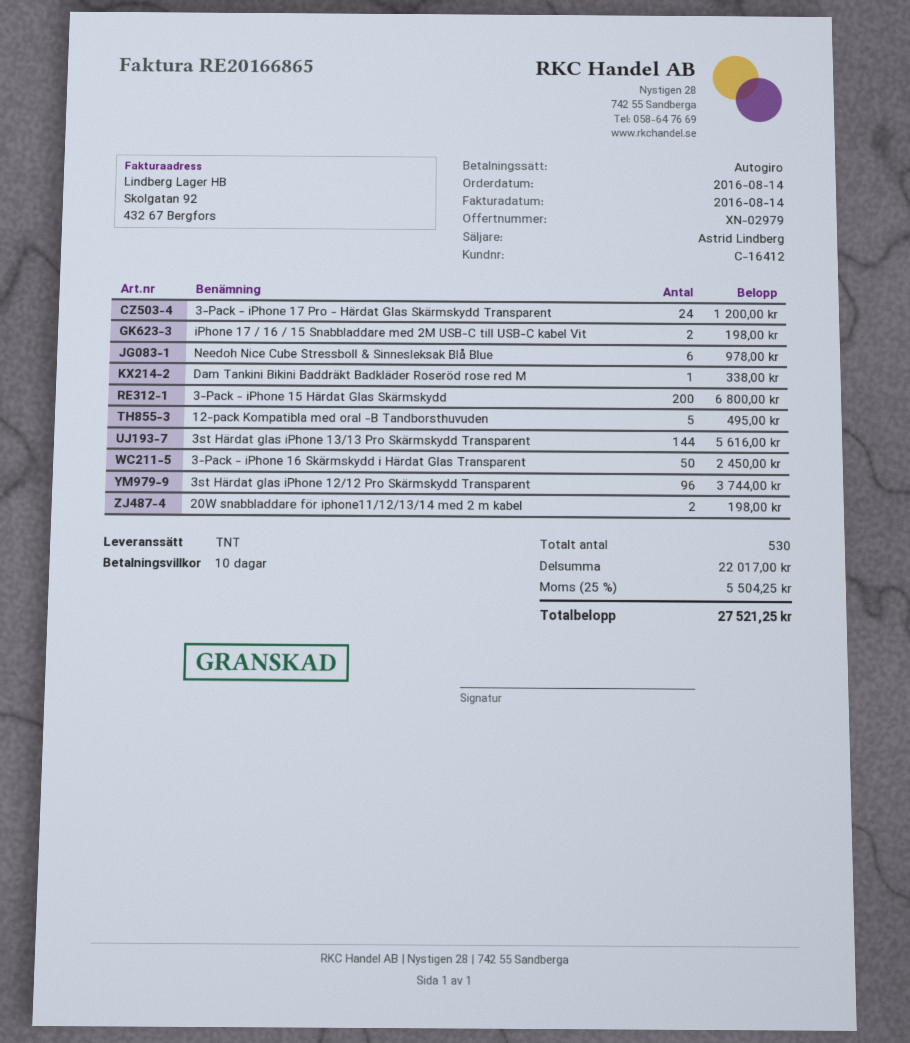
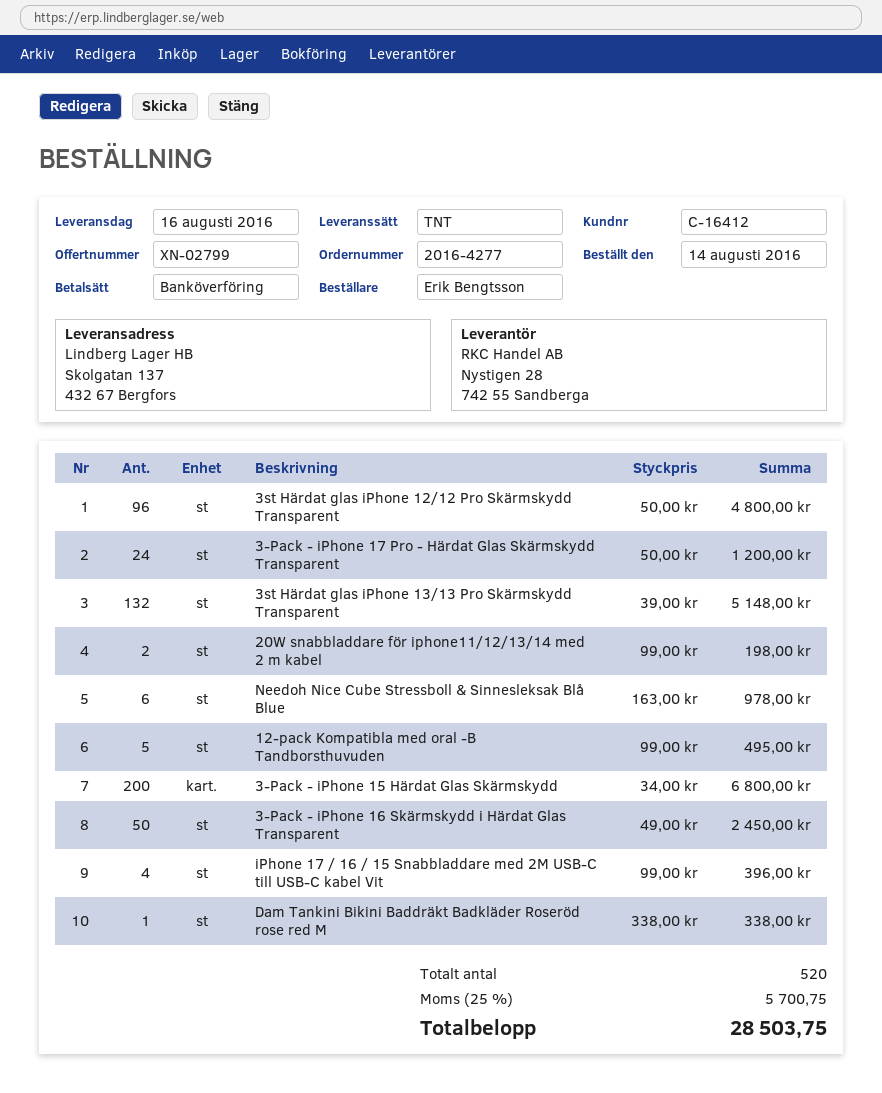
quote number: XN-02979 -> XN-02799
payment method: direct debit -> bank transfer
iPhone 17 / 16 / 15 Snabbladdare med 2M USB-C till USB-C kabel Vit: 2 for 198.00 -> 4 for 396.00
3st Härdat glas iPhone 13/13 Pro Skärmskydd Transparent: 144 for 5616.00 -> 132 for 5148.00
3st Härdat glas iPhone 12/12 Pro Skärmskydd Transparent: 96 for 3744.00 -> 96 for 4800.00
total quantity: 530 -> 520
tax: 25% = 5504.25 -> 25% = 5700.75
total: 27521.25 -> 28503.75

